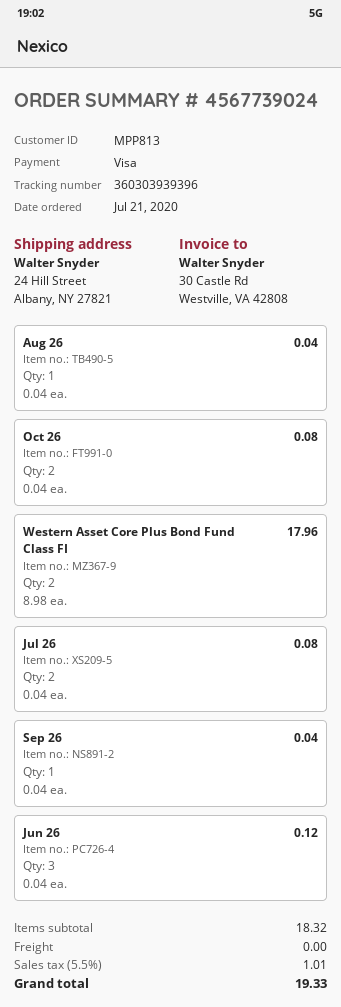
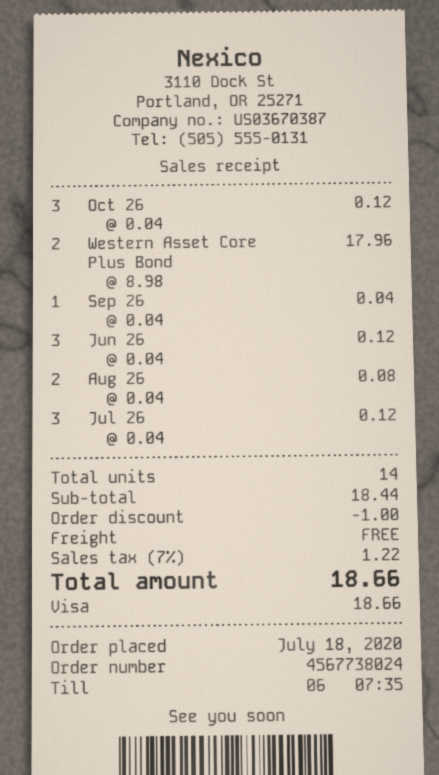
order number: 4567739024 -> 4567738024
order date: 2020-07-21 -> 2020-07-18
Aug 26: 1 x 0.04 = 0.04 -> 2 x 0.04 = 0.08
Oct 26: 2 x 0.04 = 0.08 -> 3 x 0.04 = 0.12
Jul 26: 2 x 0.04 = 0.08 -> 3 x 0.04 = 0.12
subtotal: 18.32 -> 18.44
discount: none -> 1.00
tax: 5.5% = 1.01 -> 7% = 1.22
total: 19.33 -> 18.66

